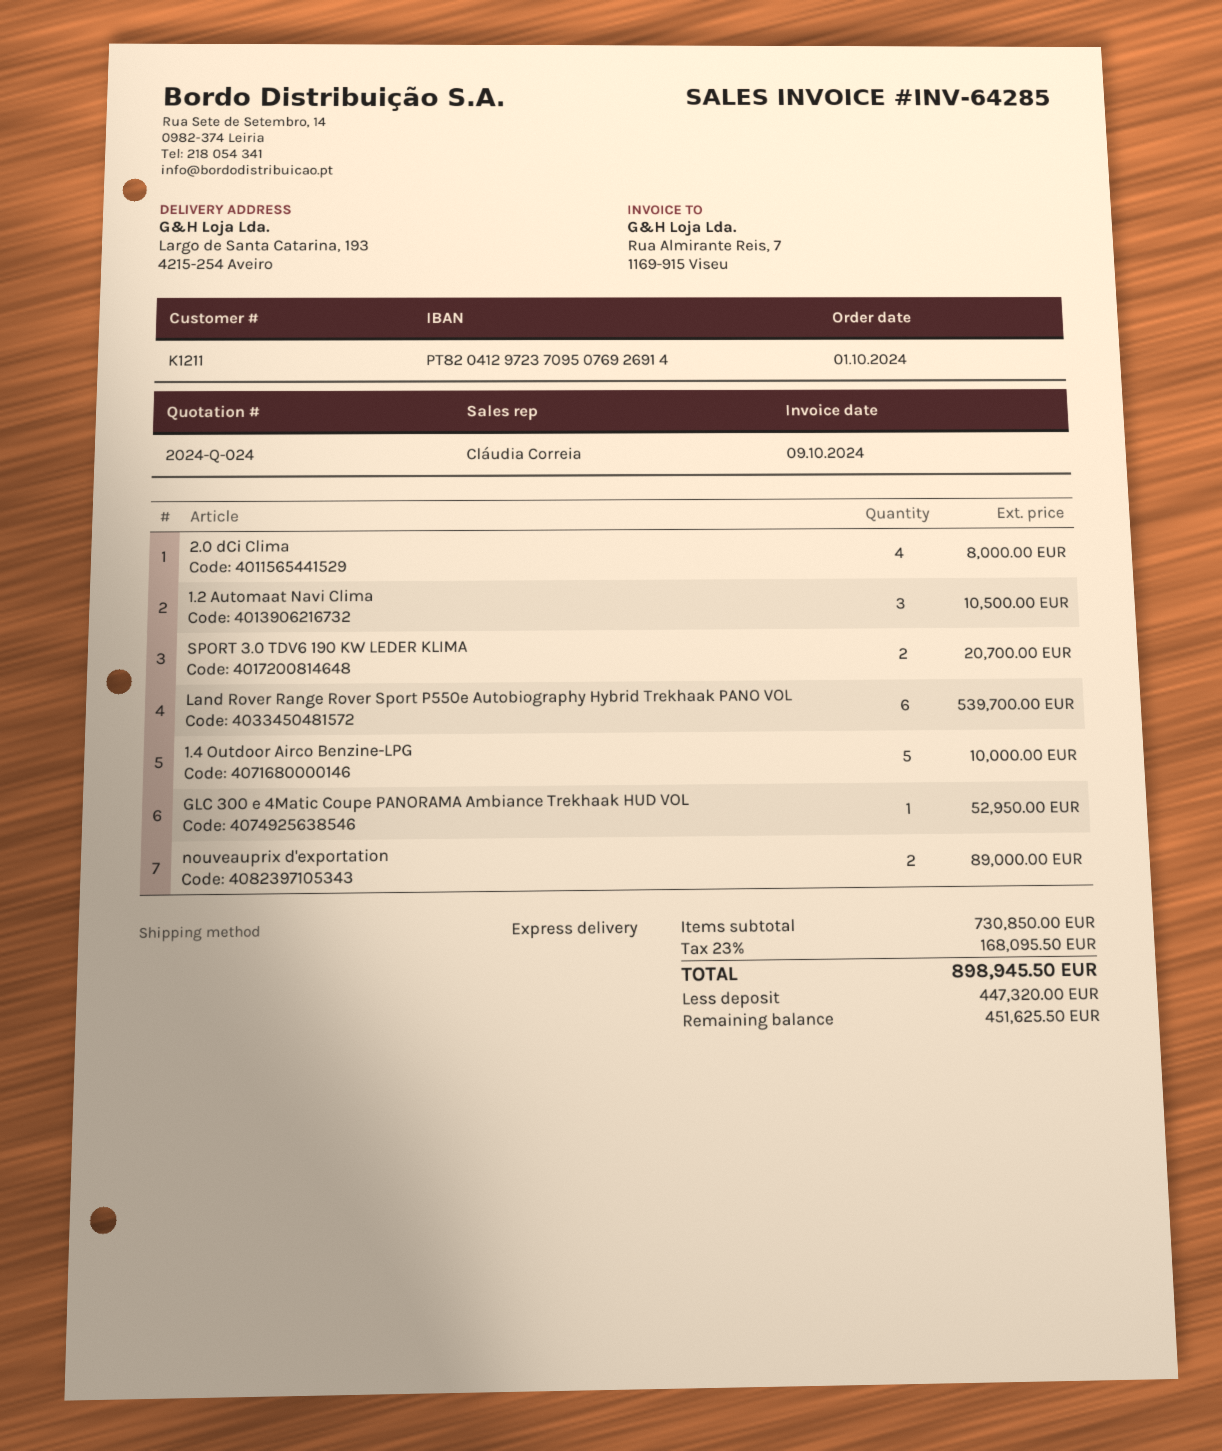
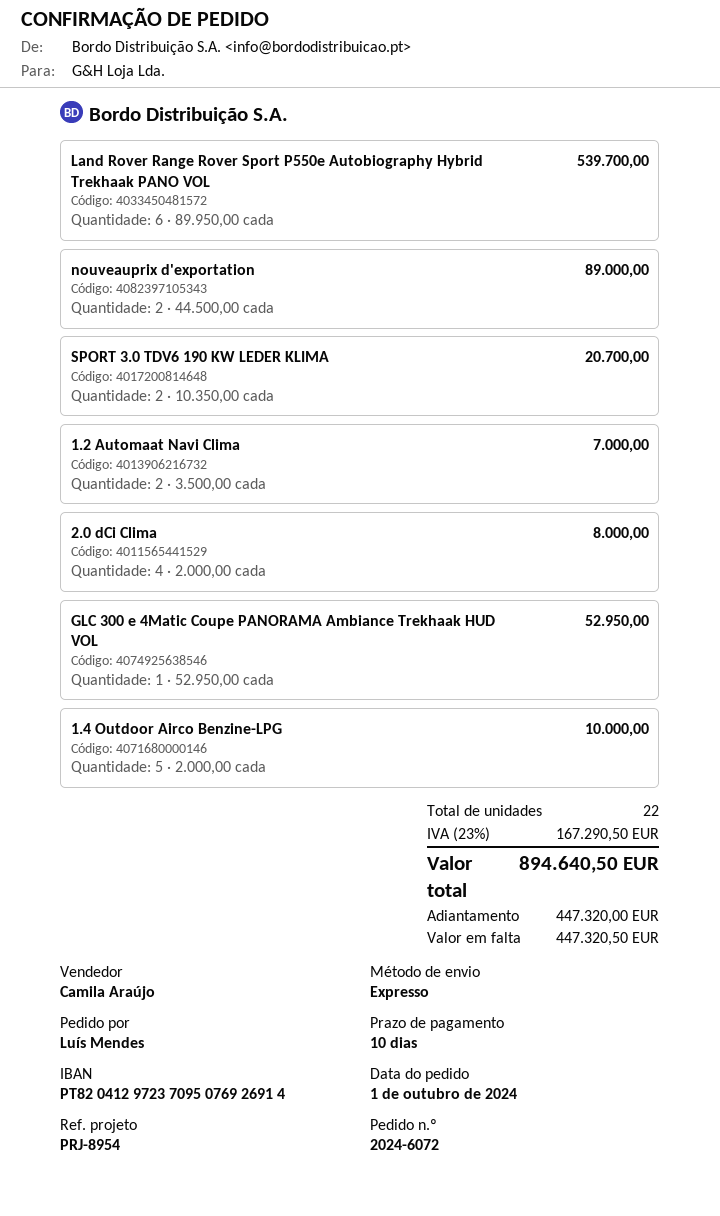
sales rep: Cláudia Correia -> Camila Araújo
1.2 Automaat Navi Clima: 3 for 10500.00 -> 2 for 7000.00
tax: 23% = 168095.50 -> 23% = 167290.50
total: 898945.50 -> 894640.50
balance: 451625.50 -> 447320.50

